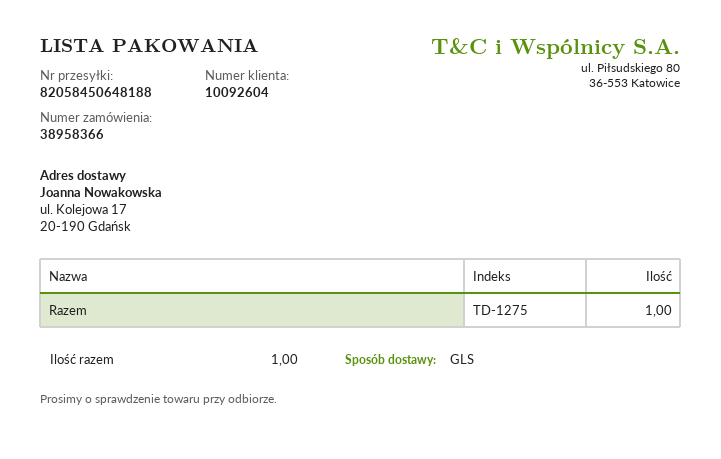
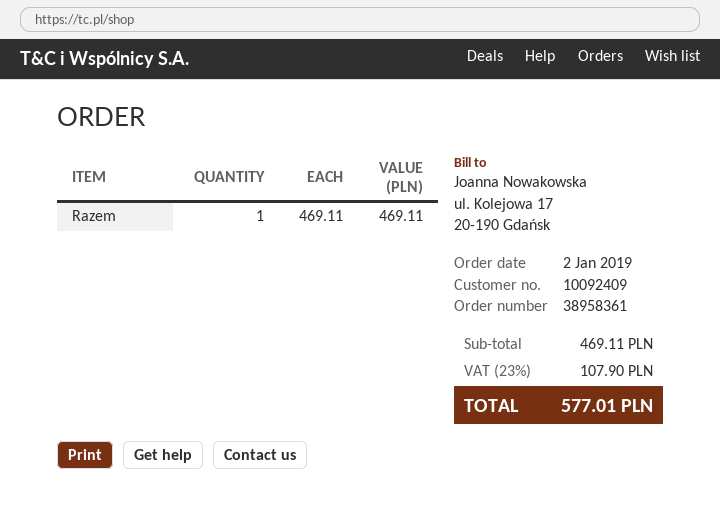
order number: 38958366 -> 38958361
customer number: 10092604 -> 10092409

